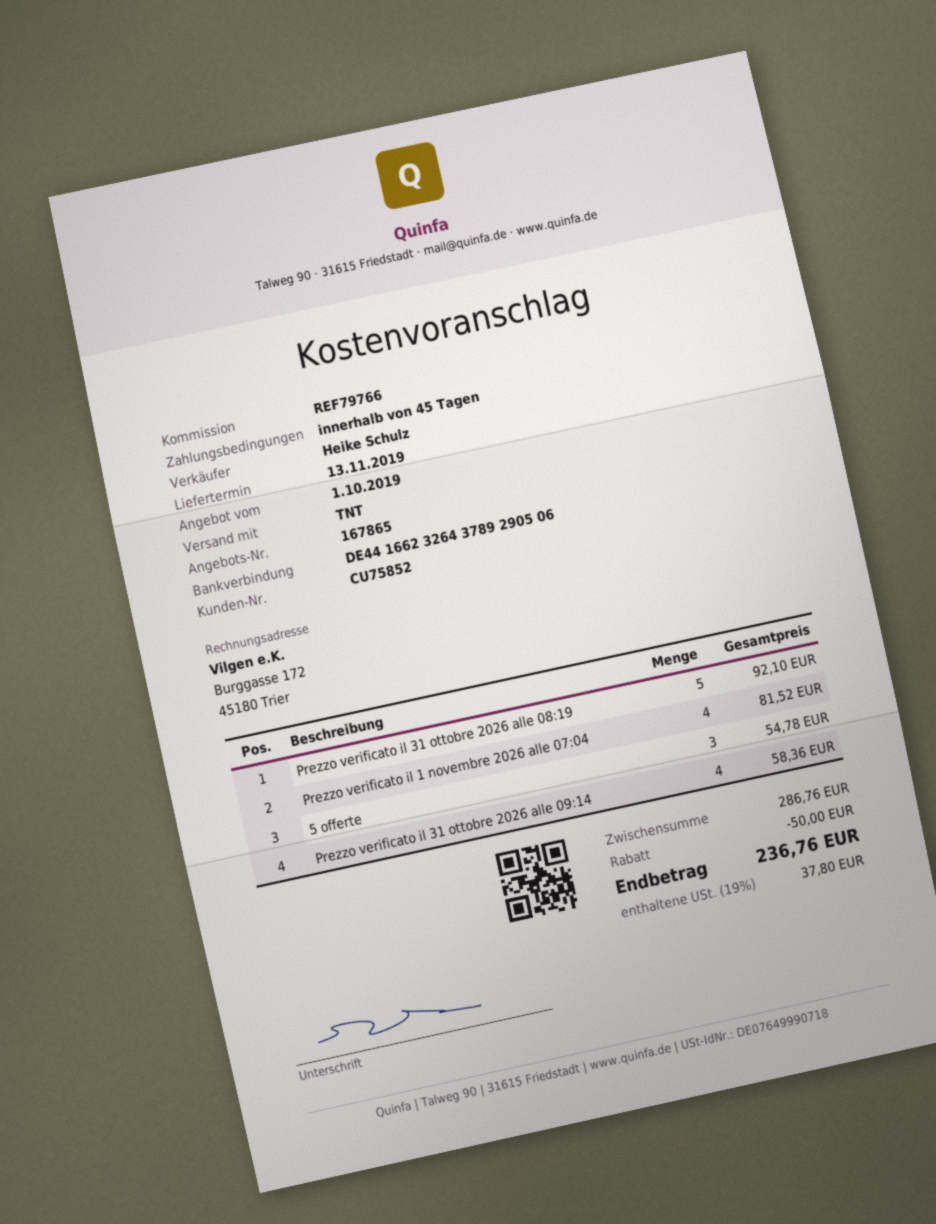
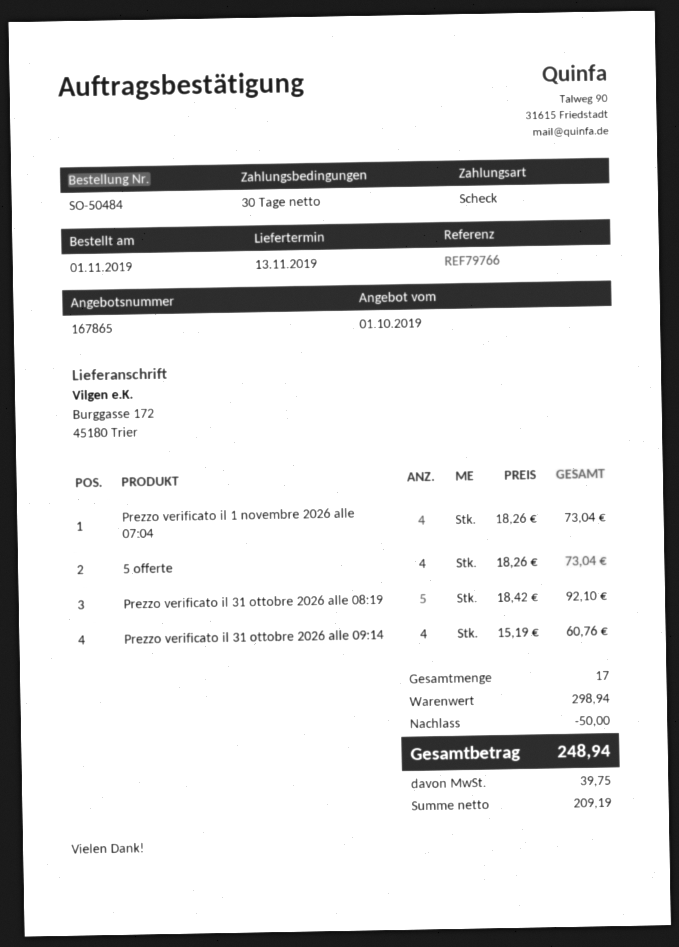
payment terms: 45 days -> 30 days
Prezzo verificato il 1 novembre 2026 alle 07:04: 4 for 81.52 -> 4 for 73.04
5 offerte: 3 for 54.78 -> 4 for 73.04
Prezzo verificato il 31 ottobre 2026 alle 09:14: 4 for 58.36 -> 4 for 60.76
subtotal: 286.76 -> 298.94
tax: 37.80 -> 39.75
total: 236.76 -> 248.94

